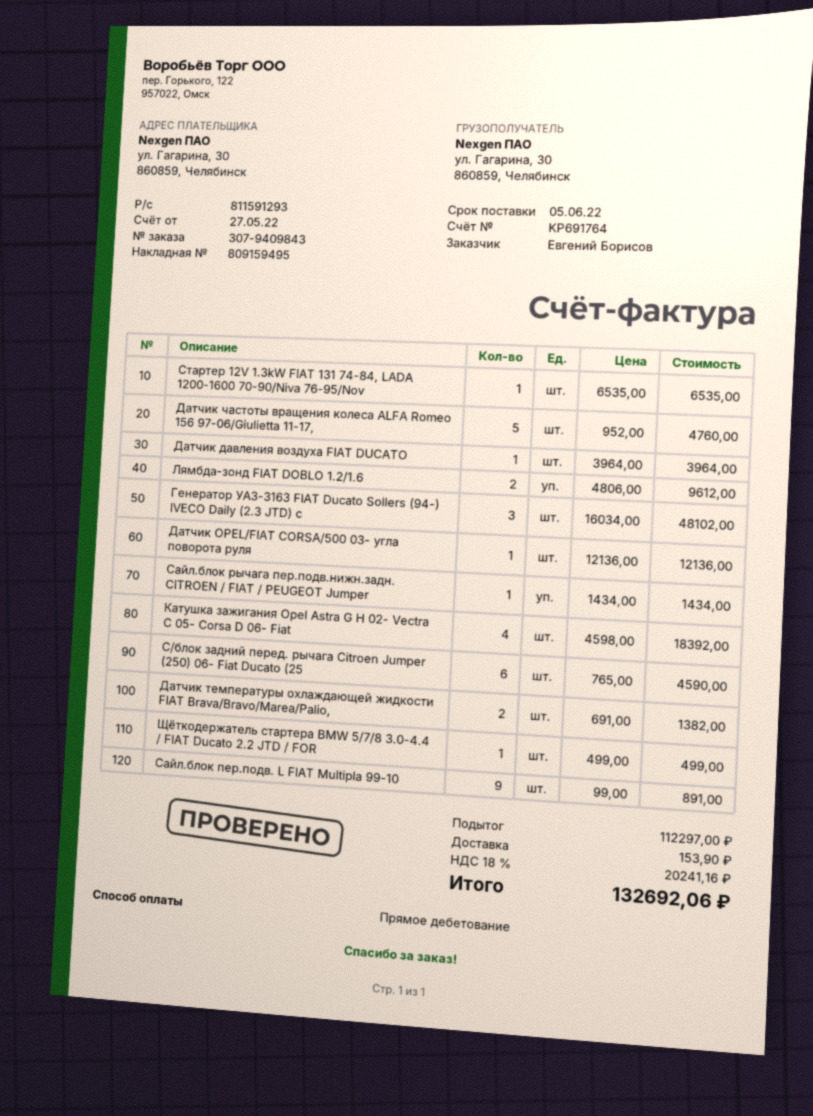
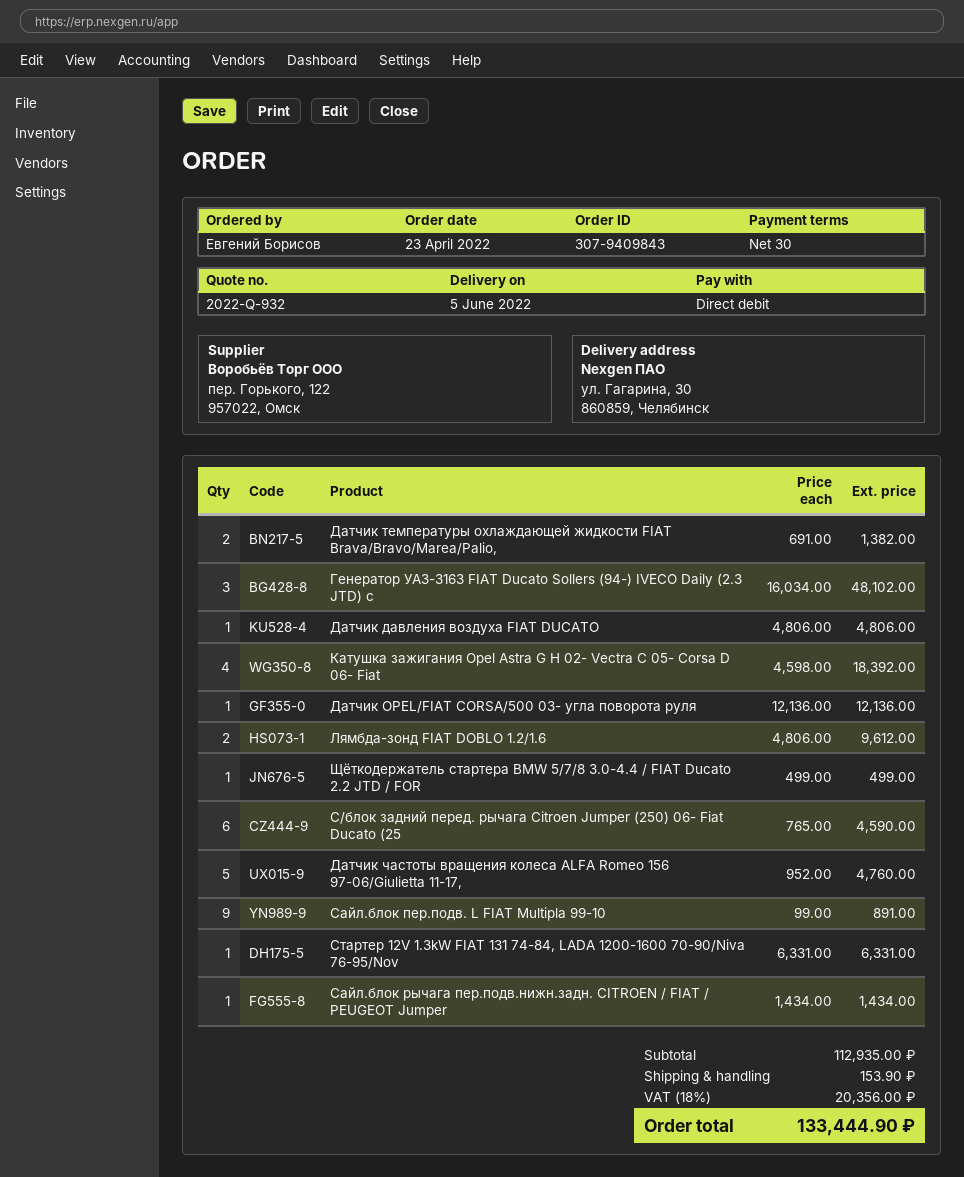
Стартер 12V 1.3kW FIAT 131 74-84, LADA 1200-1600 70-90/Niva 76-95/Nov: 1 x 6535.00 = 6535.00 -> 1 x 6331.00 = 6331.00
Датчик давления воздуха FIAT DUCATO: 1 x 3964.00 = 3964.00 -> 1 x 4806.00 = 4806.00
subtotal: 112297.00 -> 112935.00
tax: 18% = 20241.16 -> 18% = 20356.00
total: 132692.06 -> 133444.90

